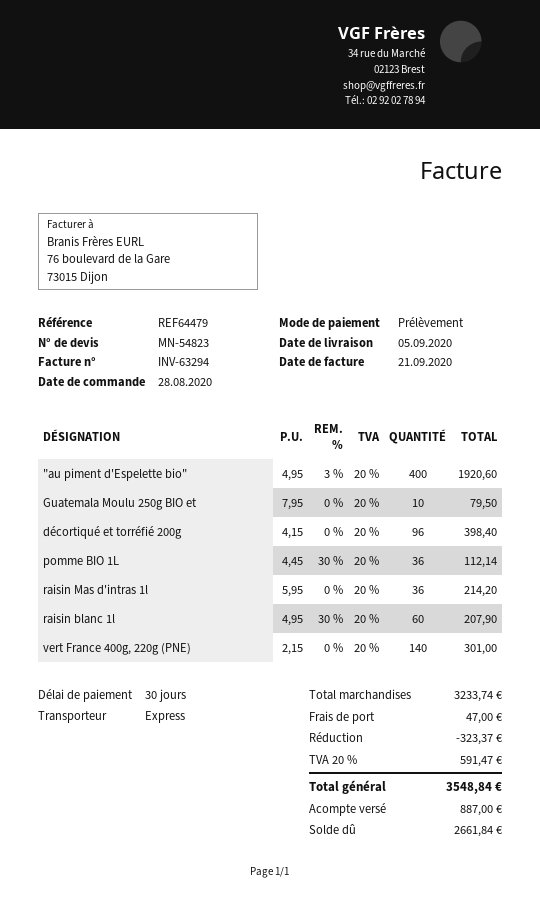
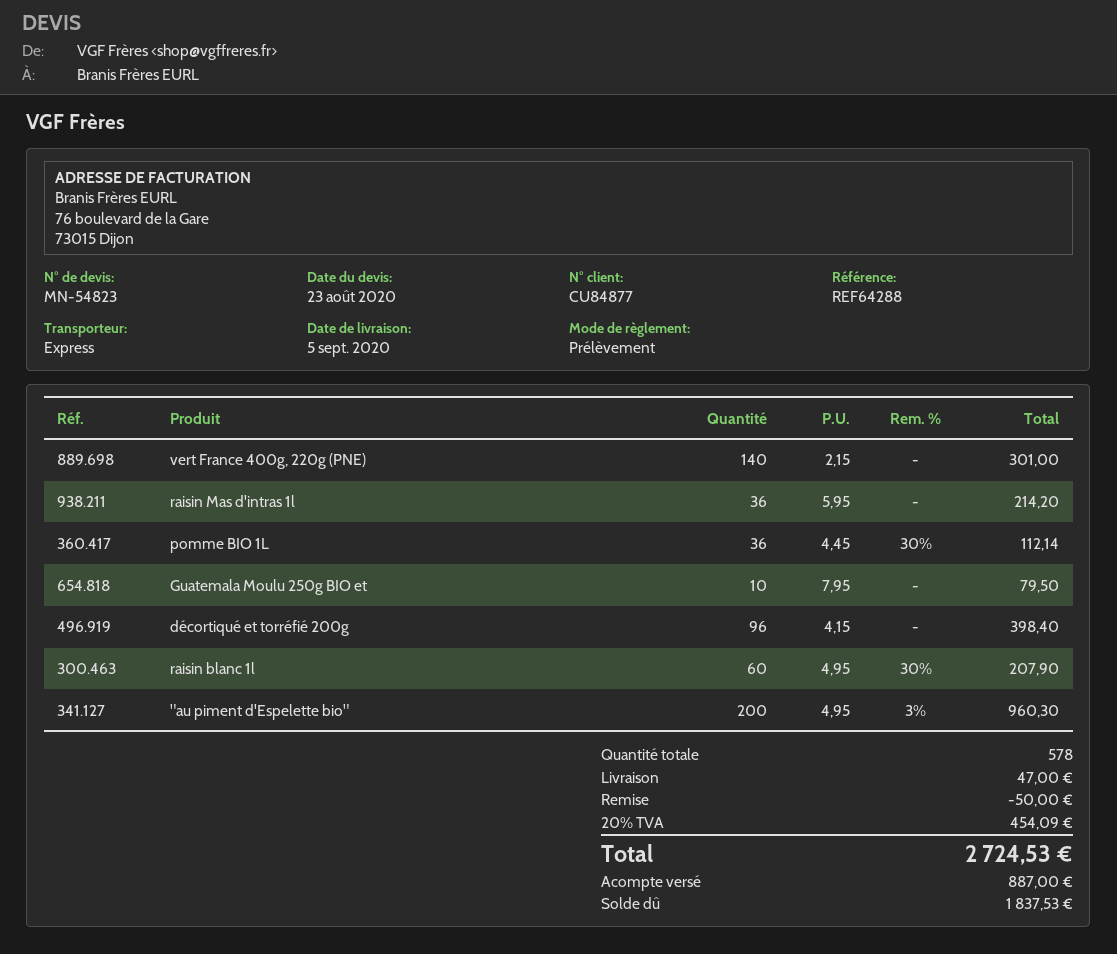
reference: REF64479 -> REF64288
"au piment d'Espelette bio": 400 x 4.95 - 3% = 1920.60 -> 200 x 4.95 - 3% = 960.30
discount: 323.37 -> 50.00
tax: 20% = 591.47 -> 20% = 454.09
total: 3548.84 -> 2724.53
balance: 2661.84 -> 1837.53

